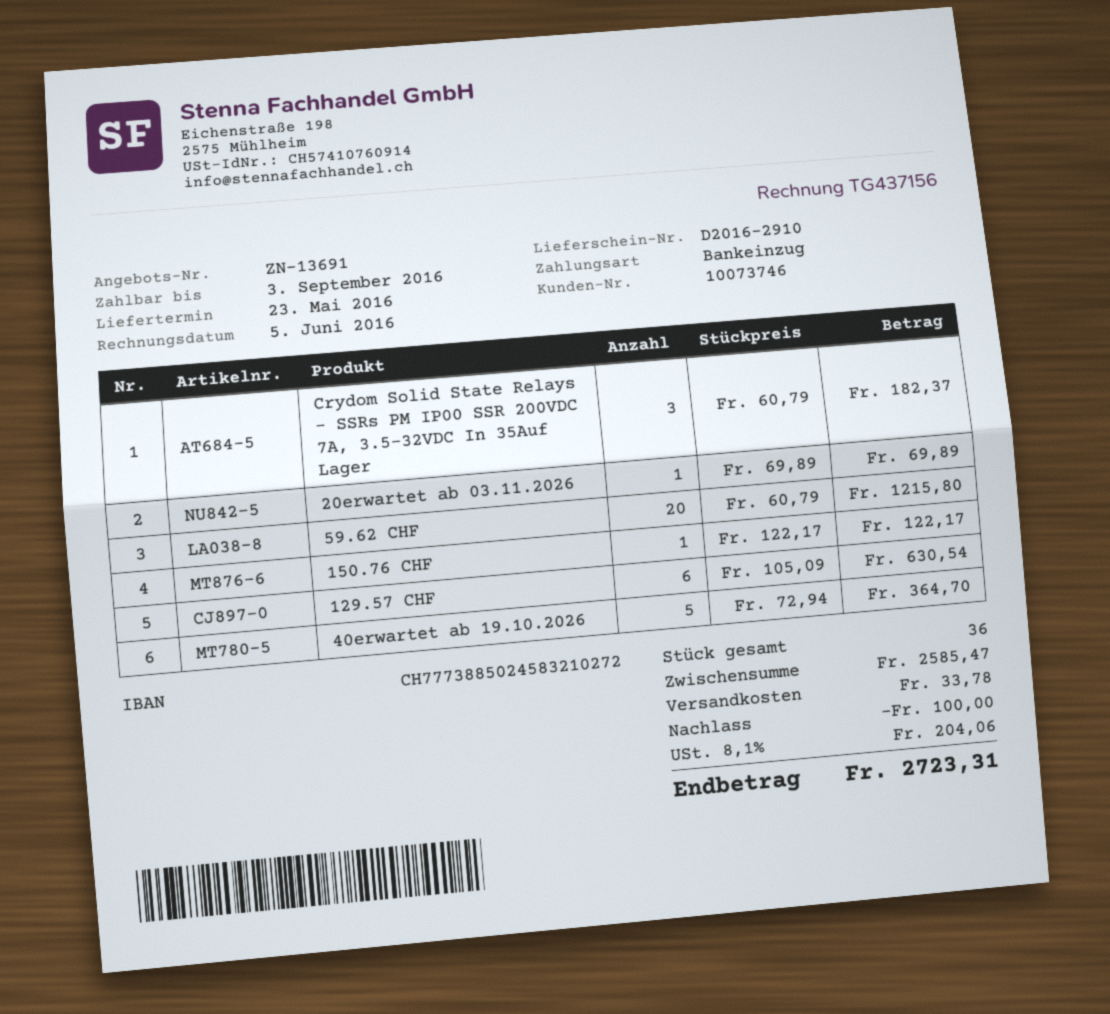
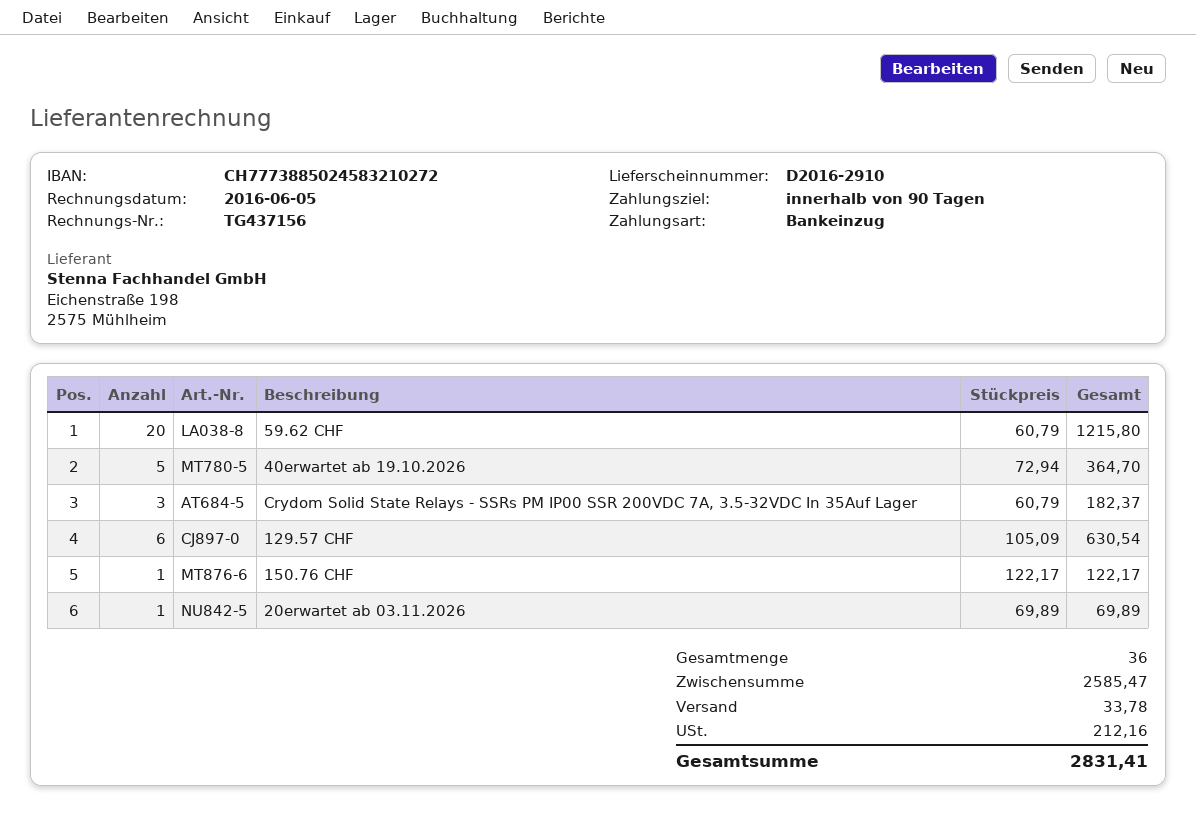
discount: 100.00 -> none
tax: 204.06 -> 212.16
total: 2723.31 -> 2831.41

